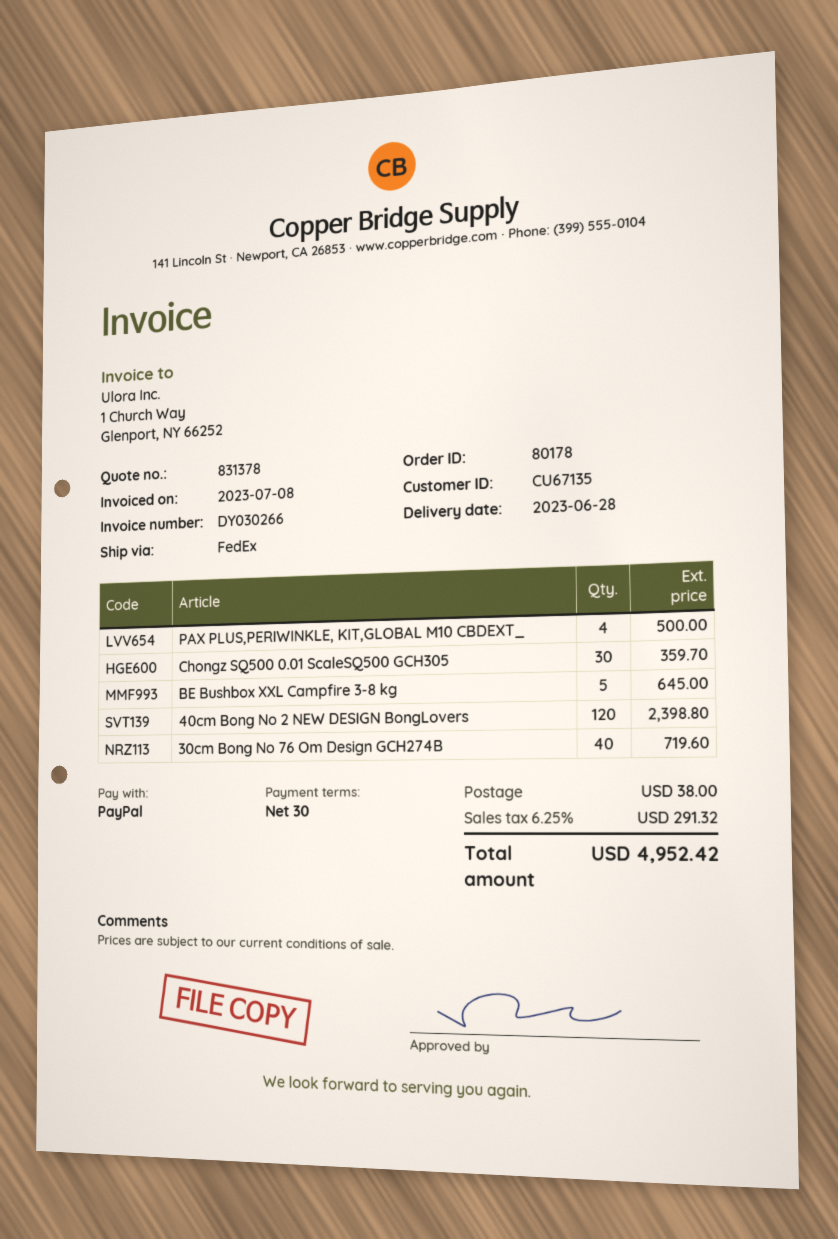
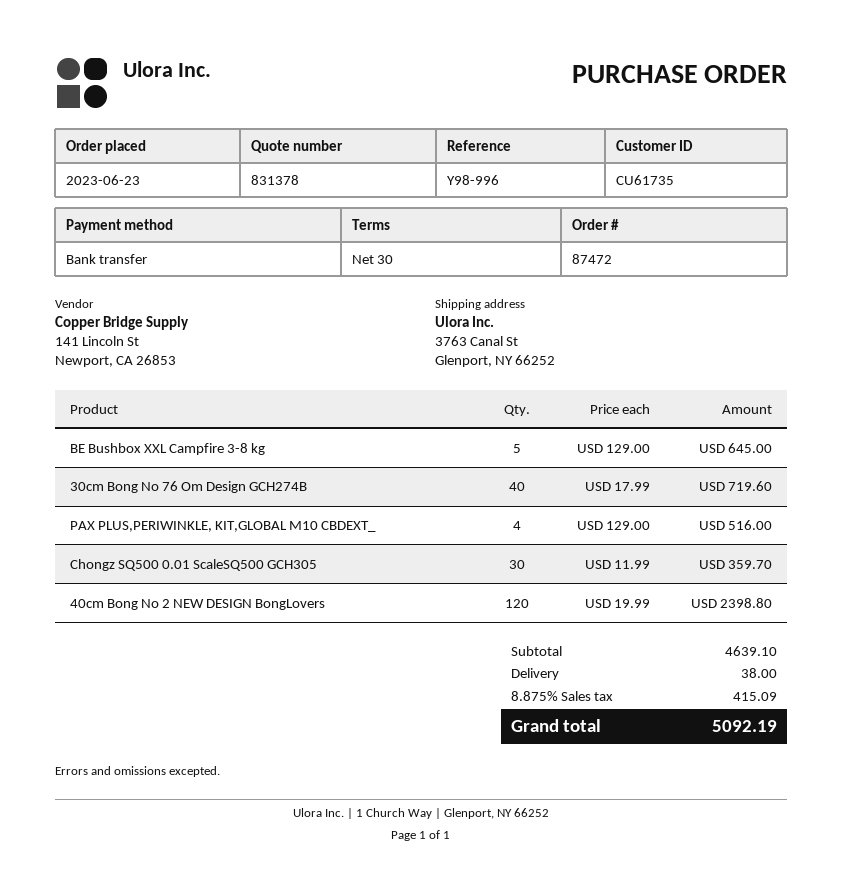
order number: 80178 -> 87472
customer number: CU67135 -> CU61735
payment method: PayPal -> bank transfer
PAX PLUS,PERIWINKLE, KIT,GLOBAL M10 CBDEXT_: 4 for 500.00 -> 4 for 516.00
tax: 6.25% = 291.32 -> 8.875% = 415.09
total: 4952.42 -> 5092.19

